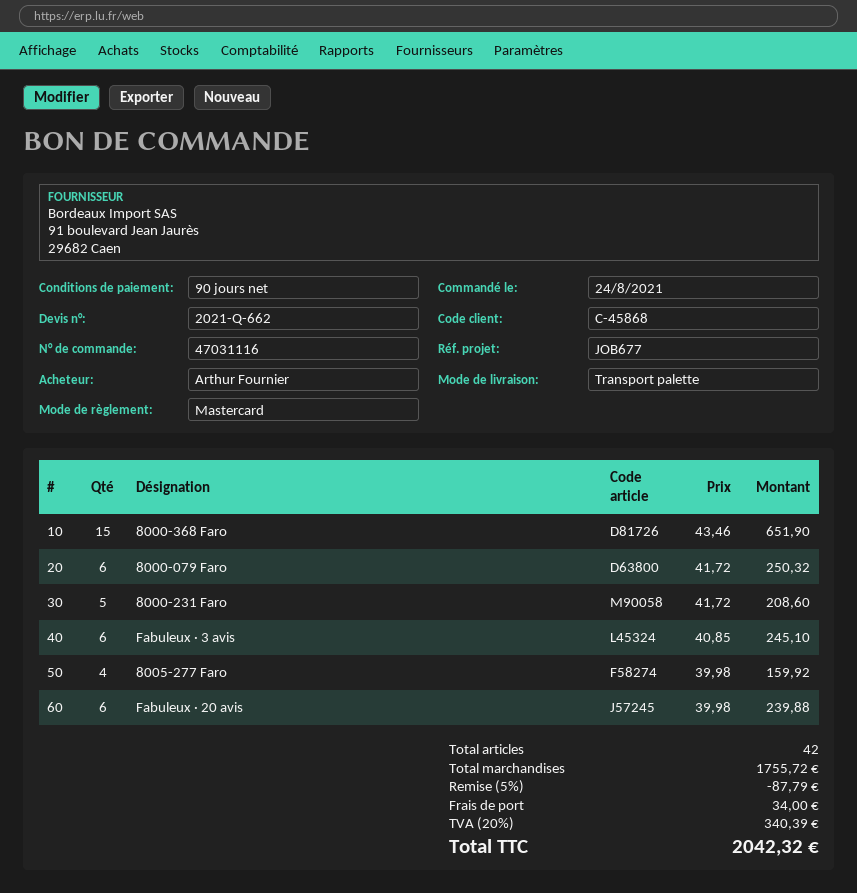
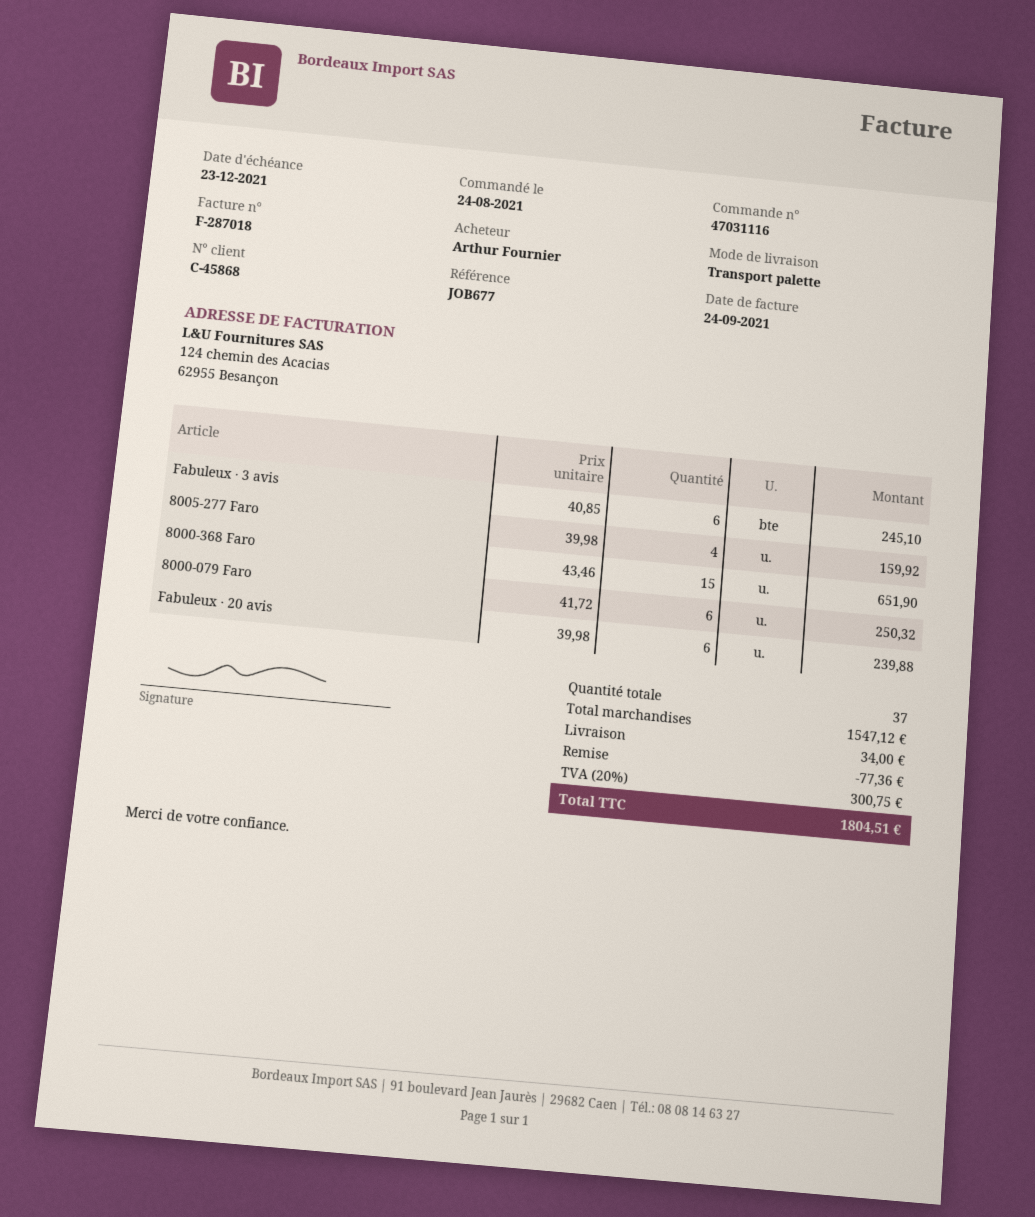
8000-231 Faro: 5 x 41.72 = 208.60 -> none
total quantity: 42 -> 37
subtotal: 1755.72 -> 1547.12
discount: 87.79 -> 77.36
tax: 20% = 340.39 -> 20% = 300.75
total: 2042.32 -> 1804.51

